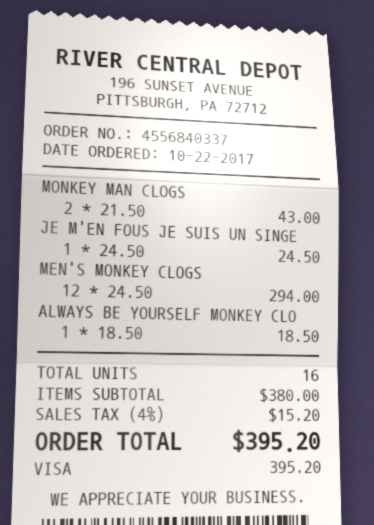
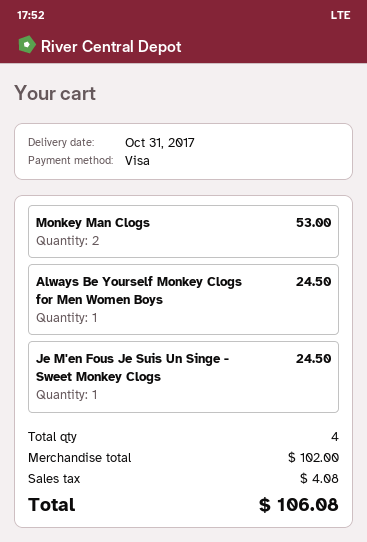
MONKEY MAN CLOGS: 2 for 43.00 -> 2 for 53.00
MEN'S MONKEY CLOGS: 12 for 294.00 -> none
ALWAYS BE YOURSELF MONKEY CLO: 1 for 18.50 -> 1 for 24.50
total quantity: 16 -> 4
subtotal: 380.00 -> 102.00
tax: 15.20 -> 4.08
total: 395.20 -> 106.08

